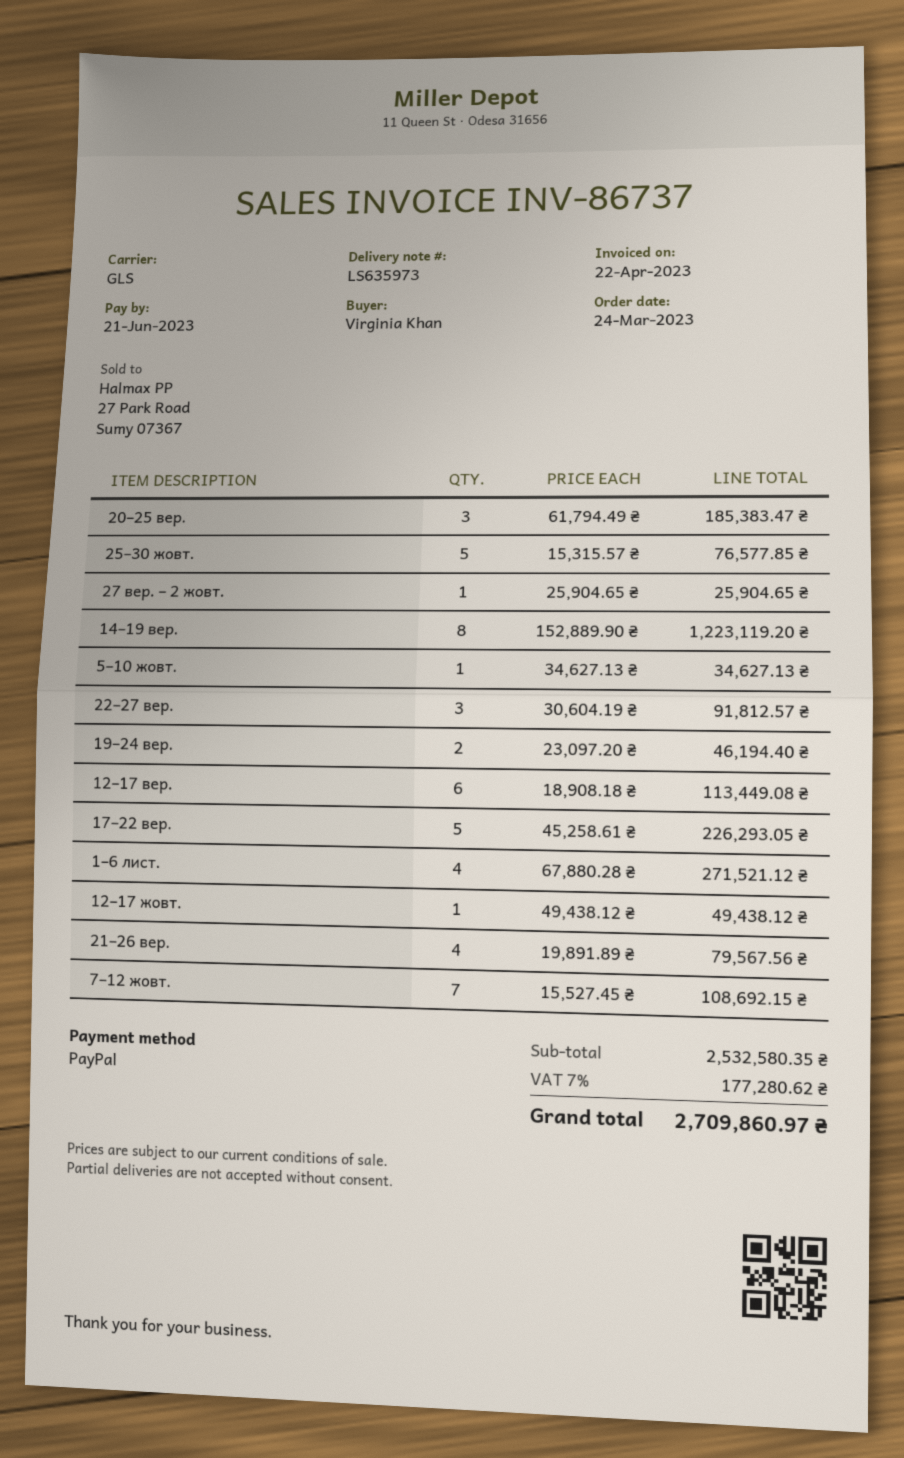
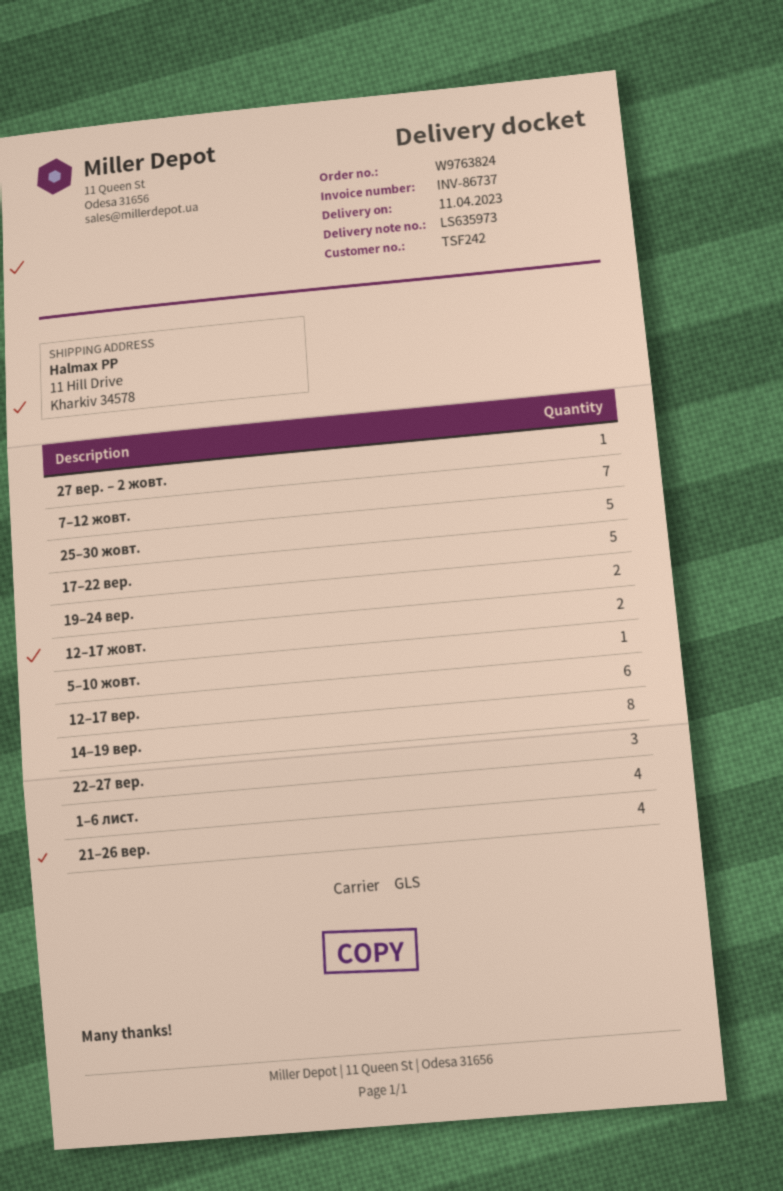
20–25 вер.: 3 -> none
12–17 жовт.: 1 -> 2

